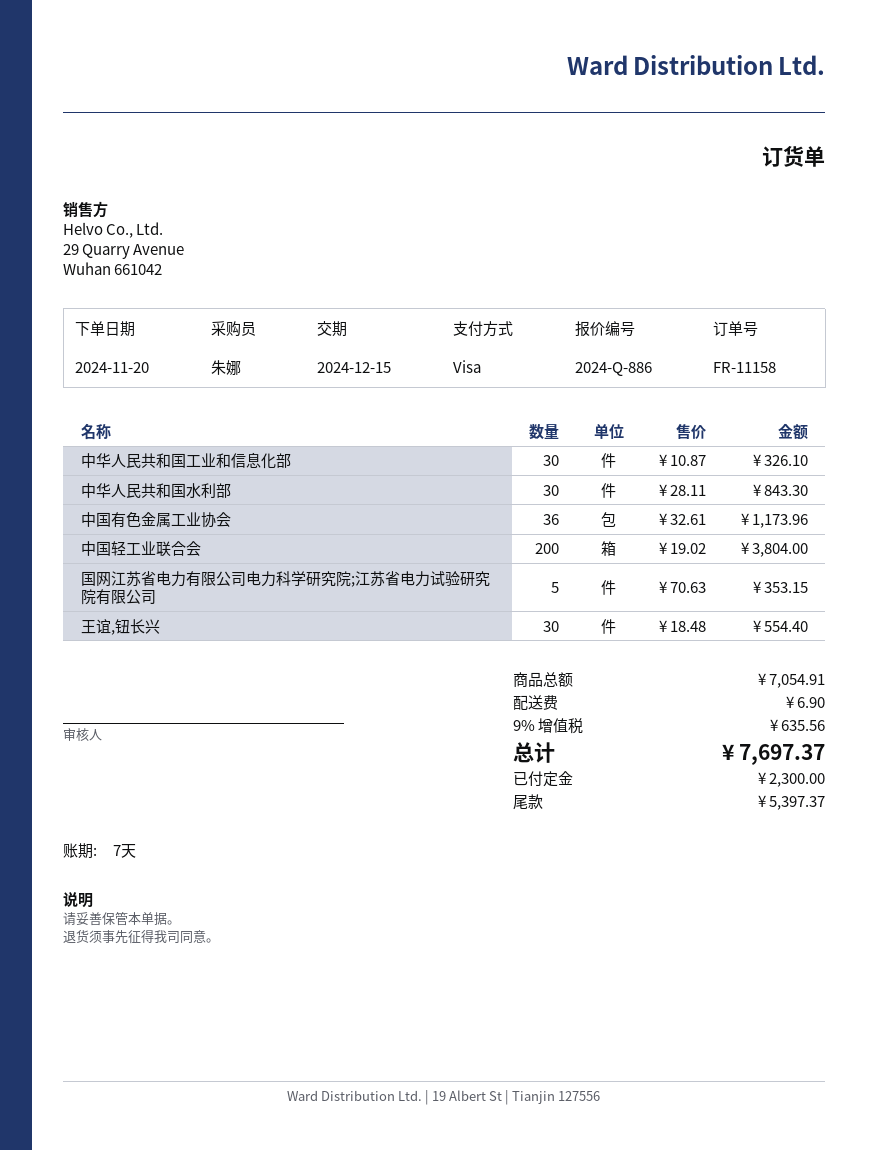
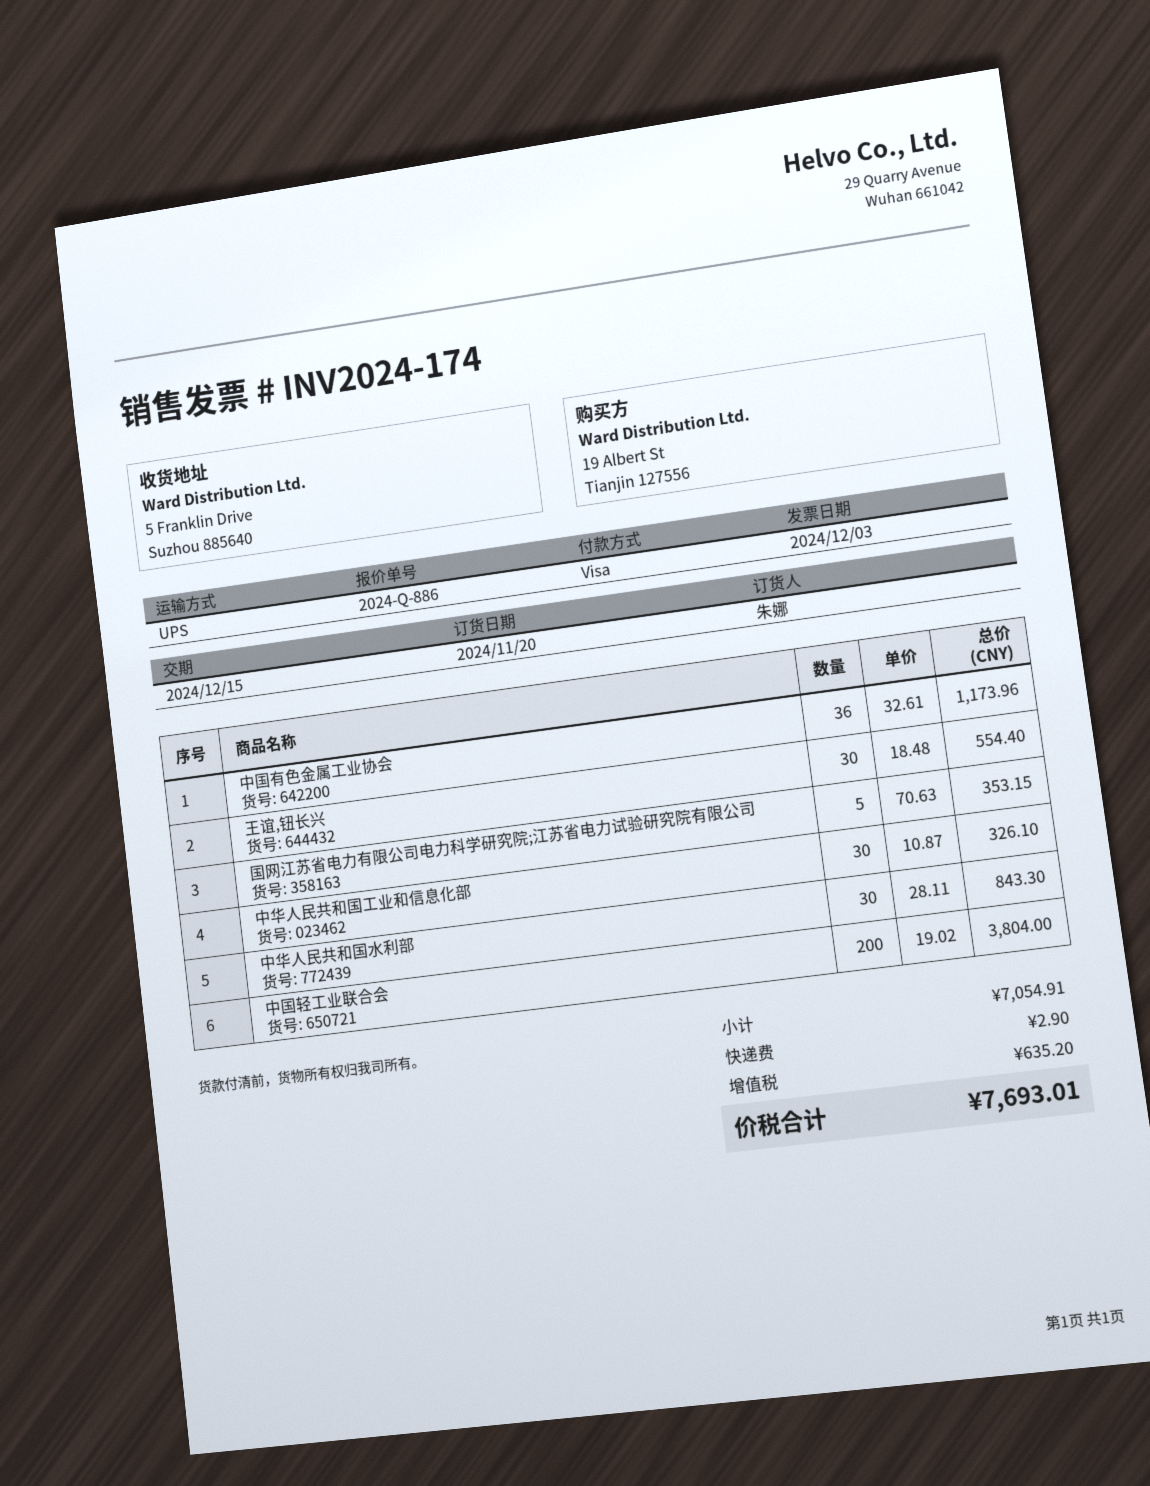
shipping: 6.90 -> 2.90
tax: 635.56 -> 635.20
total: 7697.37 -> 7693.01

